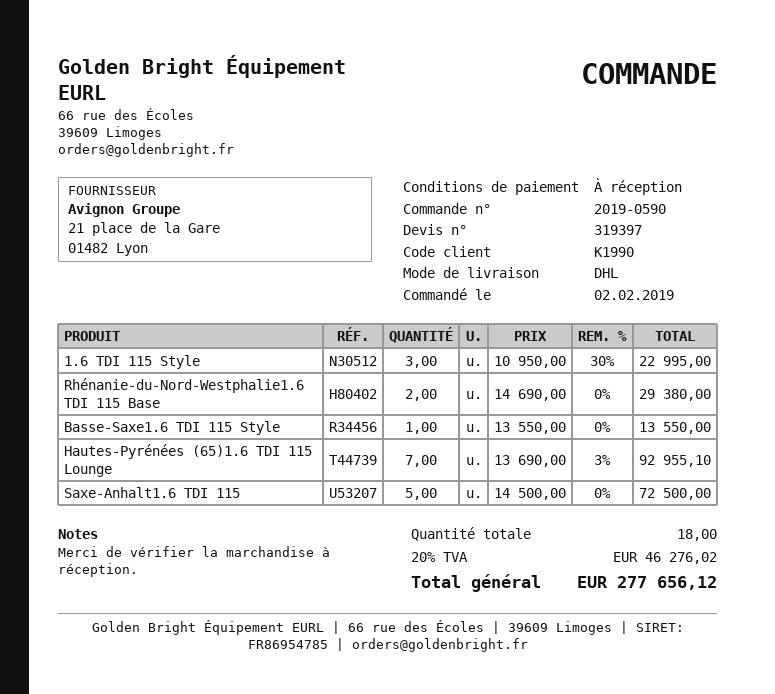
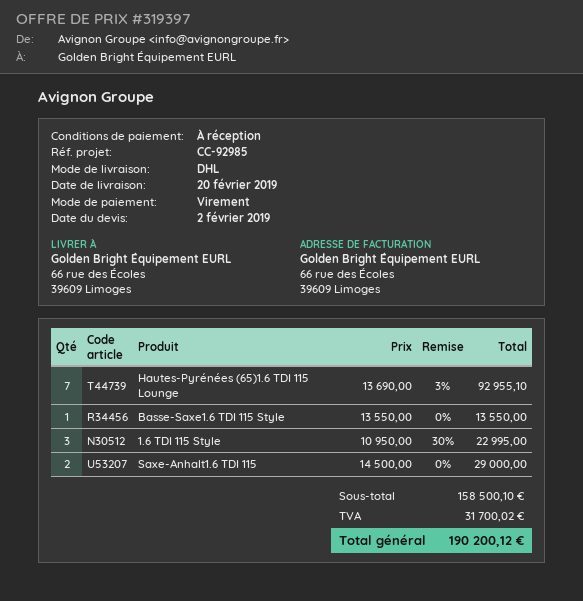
Rhénanie-du-Nord-Westphalie1.6 TDI 115 Base: 2 x 14690.00 = 29380.00 -> none
Saxe-Anhalt1.6 TDI 115: 5 x 14500.00 = 72500.00 -> 2 x 14500.00 = 29000.00
tax: 46276.02 -> 31700.02
total: 277656.12 -> 190200.12

